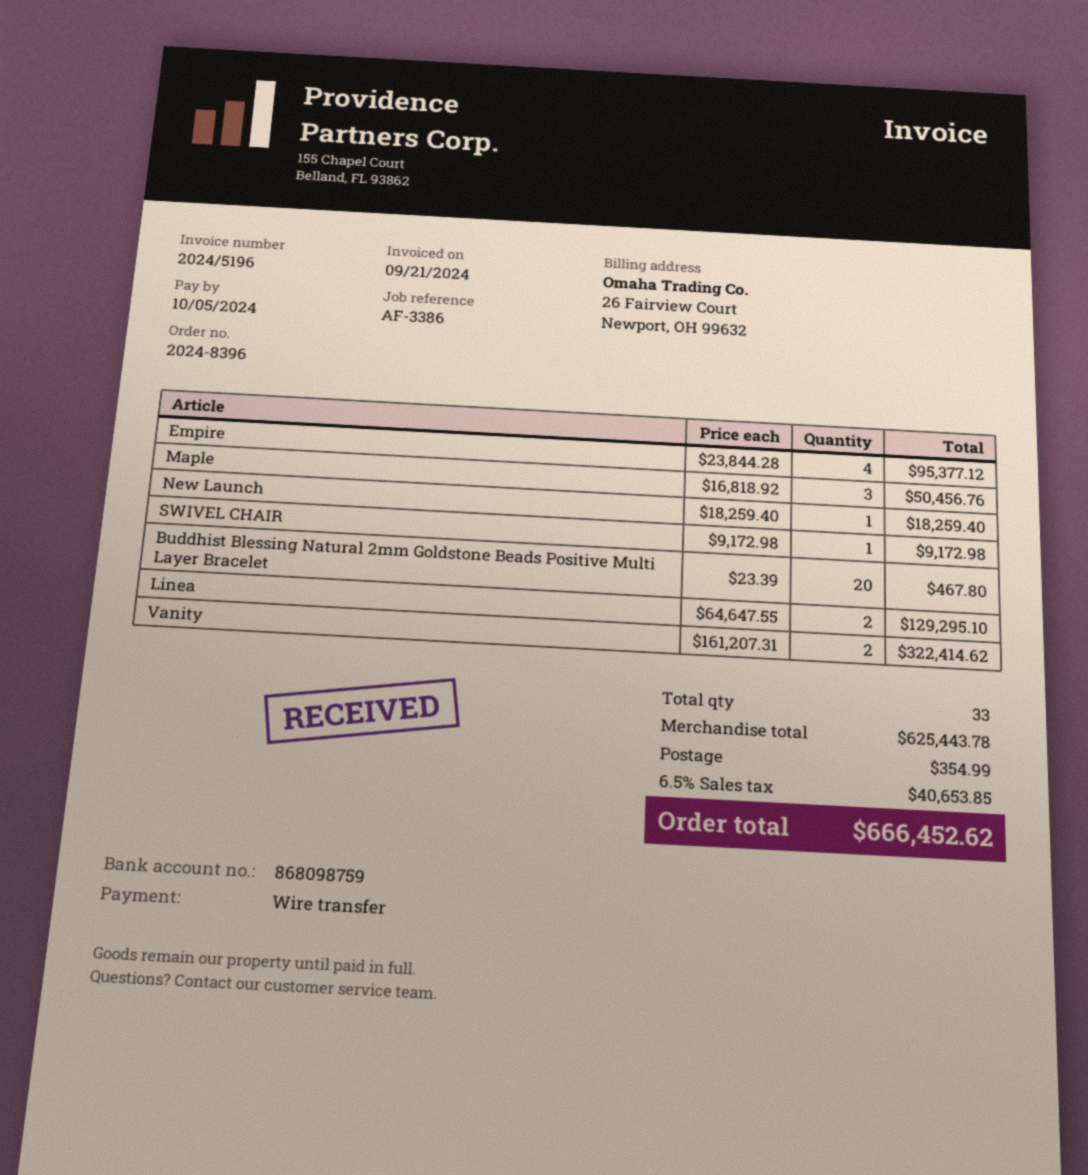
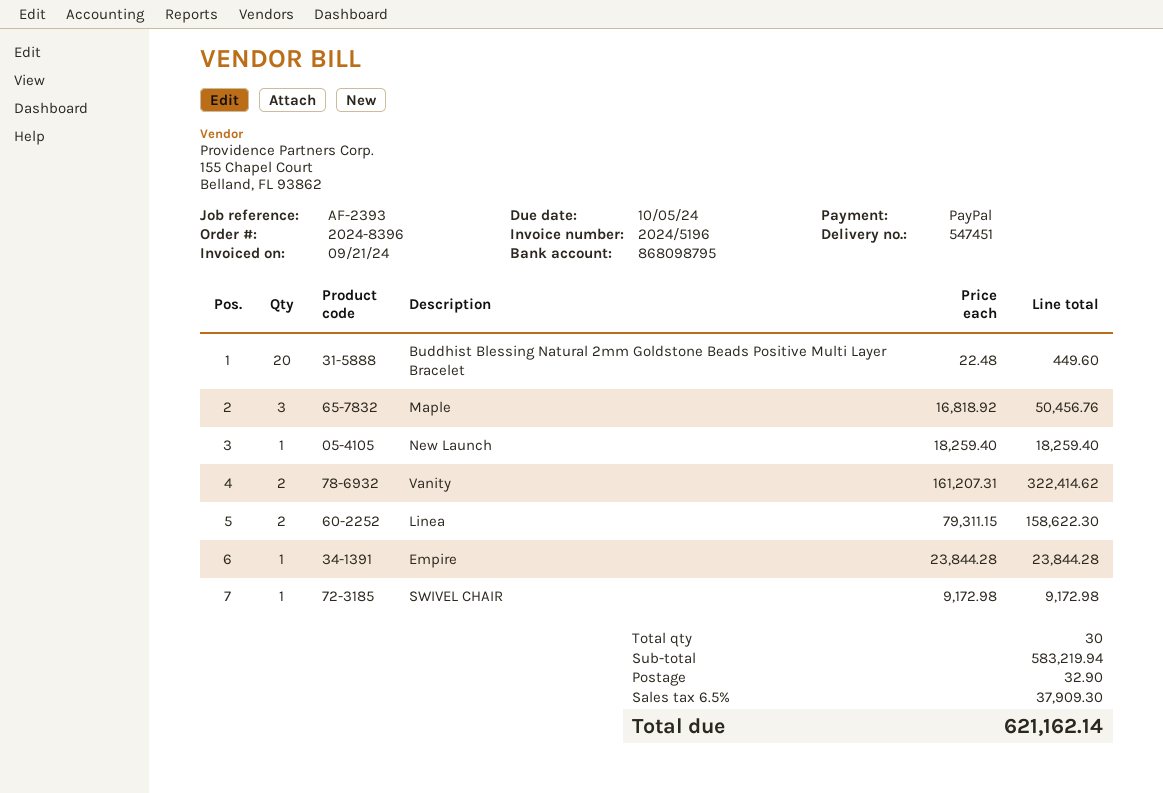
reference: AF-3386 -> AF-2393
payment method: bank transfer -> PayPal
bank account: 868098759 -> 868098795
Empire: 4 x 23844.28 = 95377.12 -> 1 x 23844.28 = 23844.28
Buddhist Blessing Natural 2mm Goldstone Beads Positive Multi Layer Bracelet: 20 x 23.39 = 467.80 -> 20 x 22.48 = 449.60
Linea: 2 x 64647.55 = 129295.10 -> 2 x 79311.15 = 158622.30
total quantity: 33 -> 30
subtotal: 625443.78 -> 583219.94
shipping: 354.99 -> 32.90
tax: 6.5% = 40653.85 -> 6.5% = 37909.30
total: 666452.62 -> 621162.14

